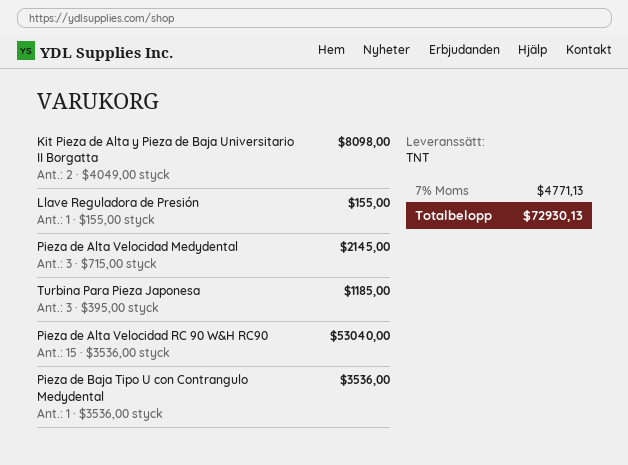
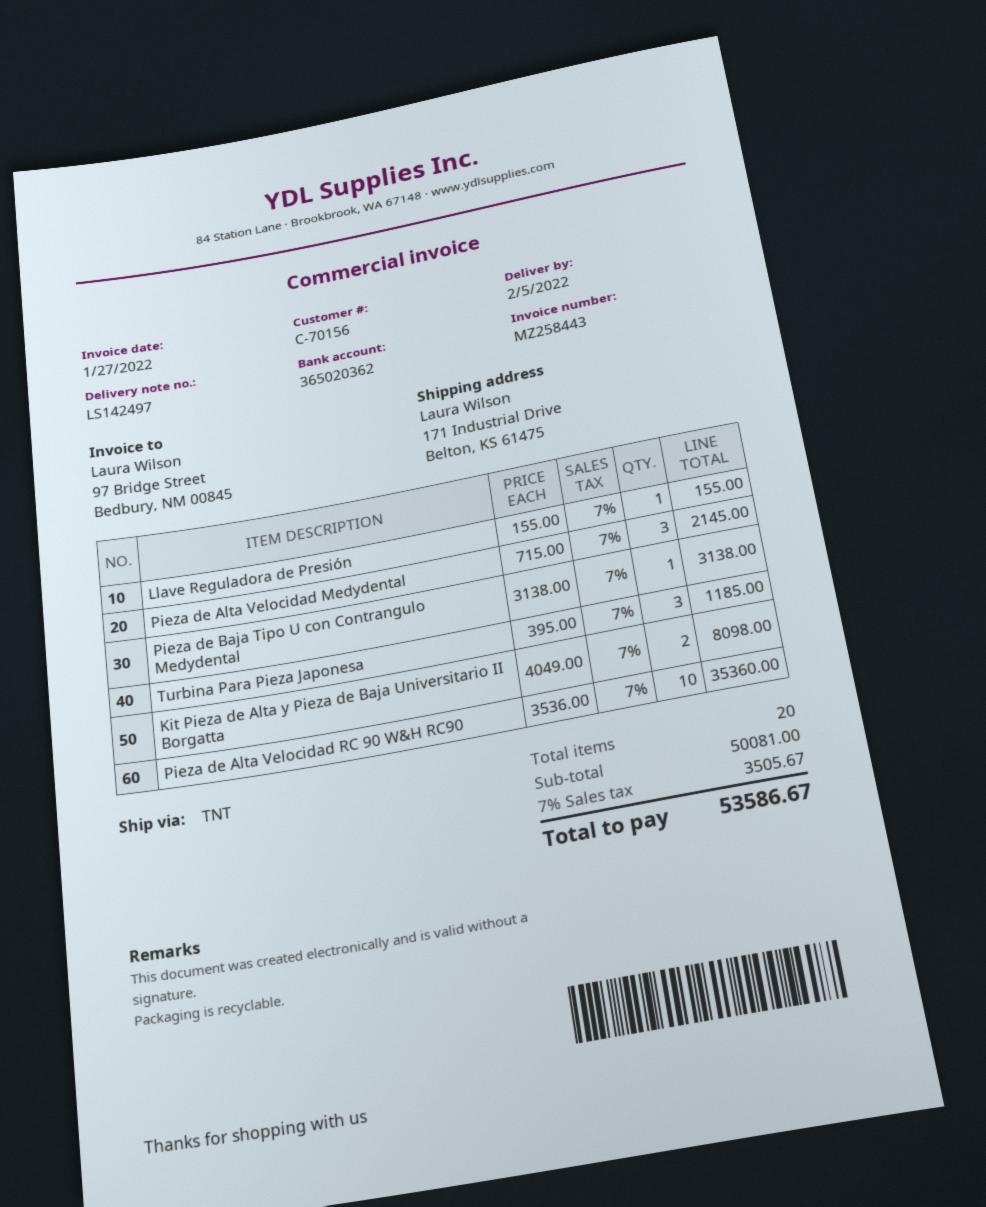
Pieza de Alta Velocidad RC 90 W&H RC90: 15 x 3536.00 = 53040.00 -> 10 x 3536.00 = 35360.00
Pieza de Baja Tipo U con Contrangulo Medydental: 1 x 3536.00 = 3536.00 -> 1 x 3138.00 = 3138.00
tax: 7% = 4771.13 -> 7% = 3505.67
total: 72930.13 -> 53586.67

